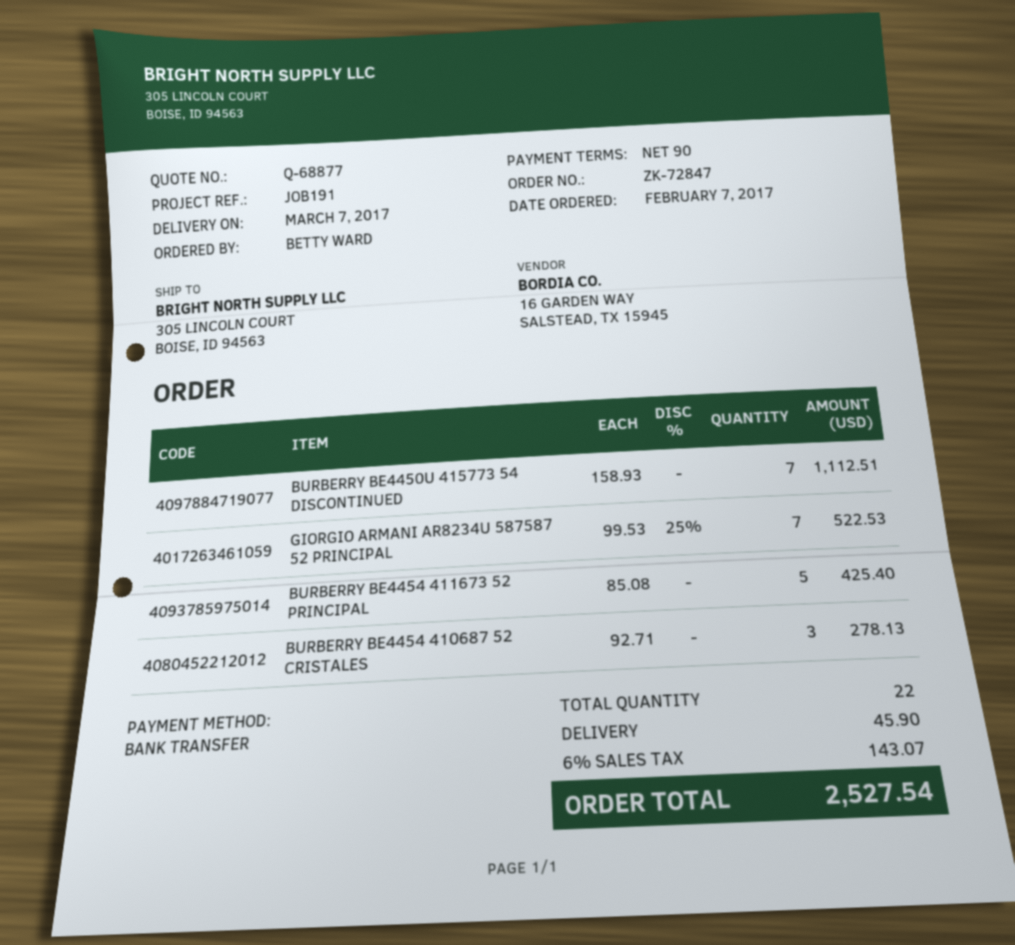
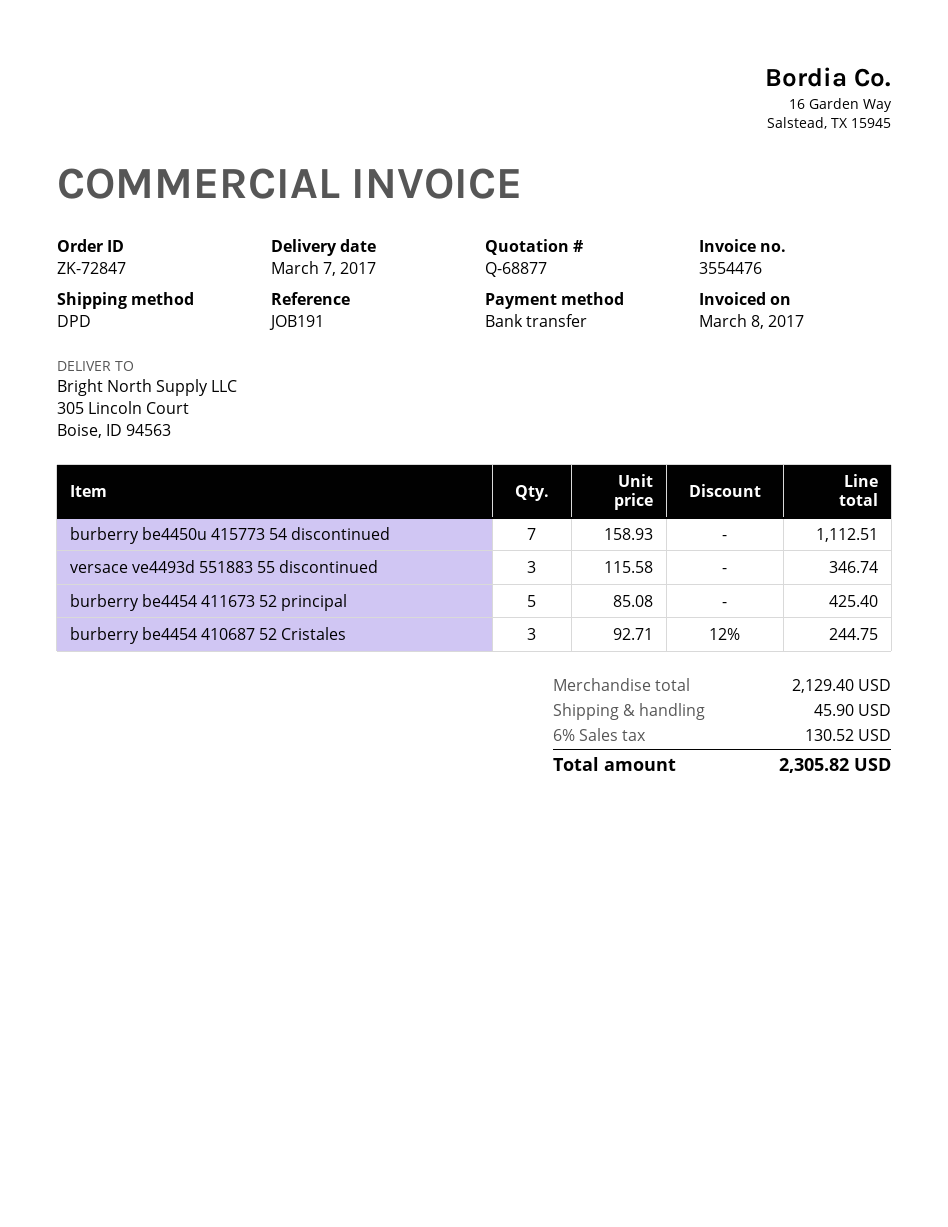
GIORGIO ARMANI AR8234U 587587 52 PRINCIPAL: 7 x 99.53 - 25% = 522.53 -> none
BURBERRY BE4454 410687 52 CRISTALES: 3 x 92.71 = 278.13 -> 3 x 92.71 - 12% = 244.75
versace ve4493d 551883 55 discontinued: none -> 3 x 115.58 = 346.74
tax: 6% = 143.07 -> 6% = 130.52
total: 2527.54 -> 2305.82

